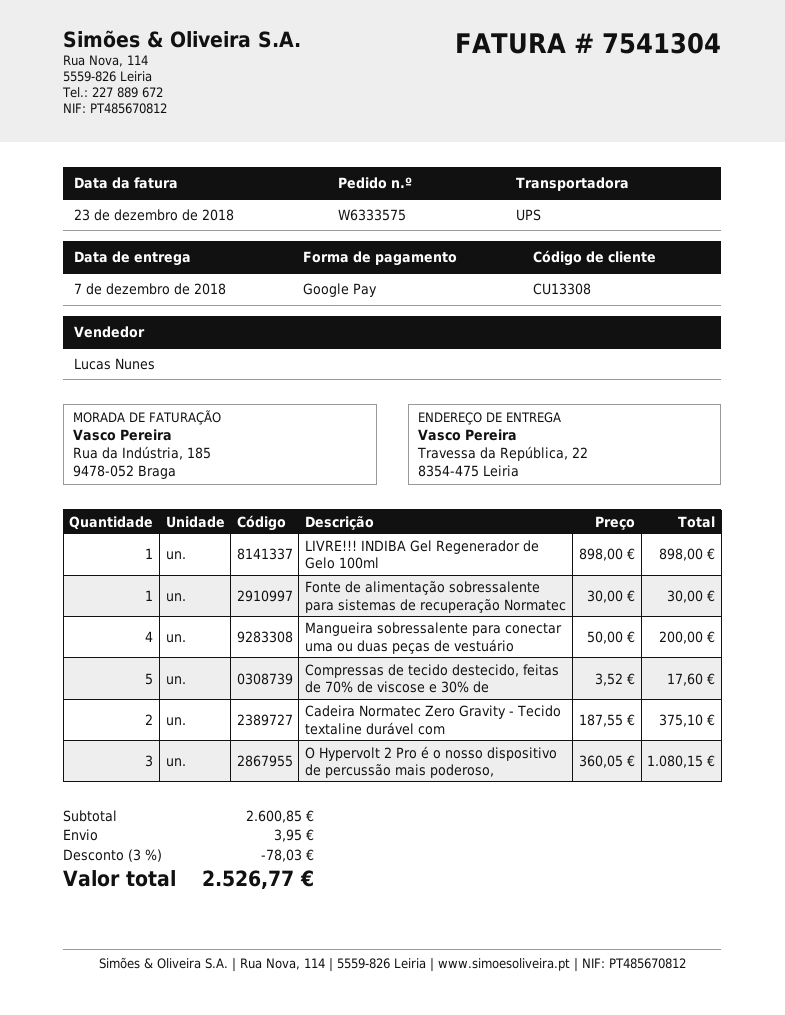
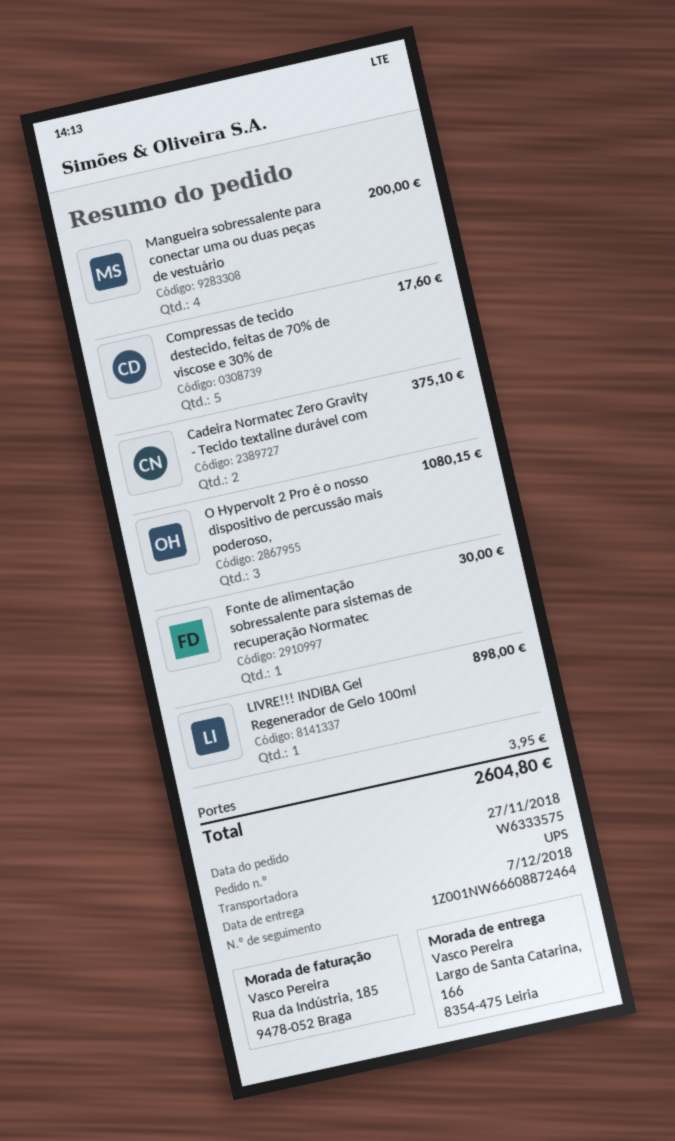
ship to: Travessa da República, 22, 8354-475 Leiria -> Largo de Santa Catarina, 166, 8354-475 Leiria
discount: 3% = 78.03 -> none
total: 2526.77 -> 2604.80

